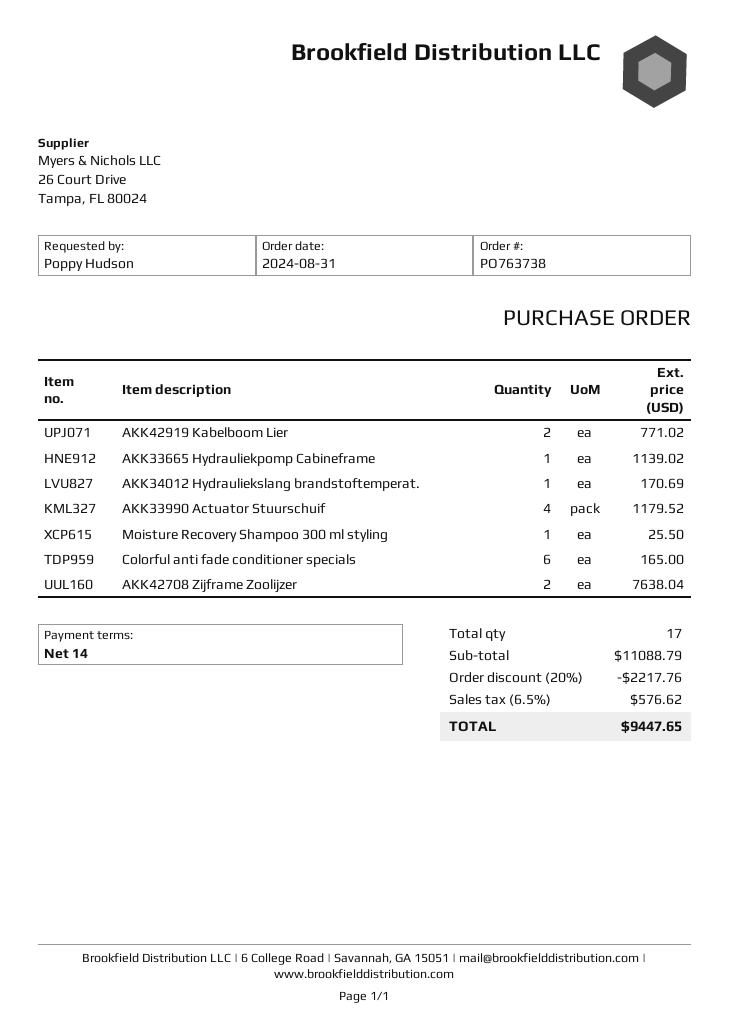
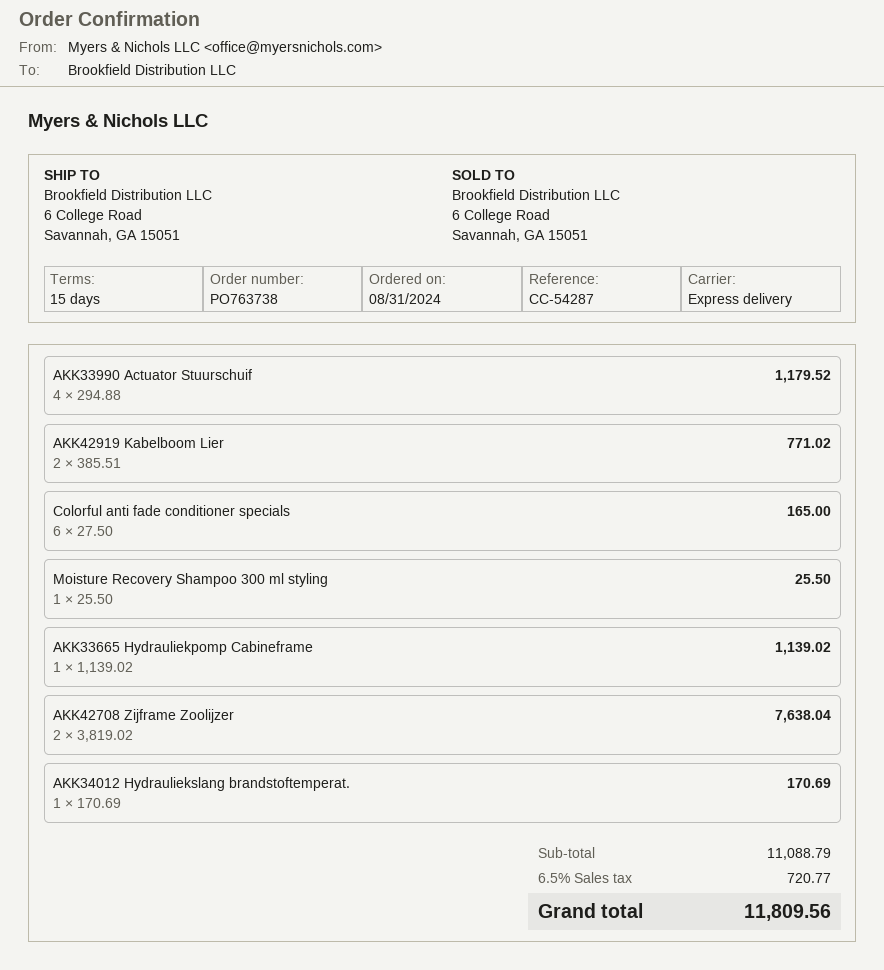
payment terms: 14 days -> 15 days
discount: 20% = 2217.76 -> none
tax: 6.5% = 576.62 -> 6.5% = 720.77
total: 9447.65 -> 11809.56

